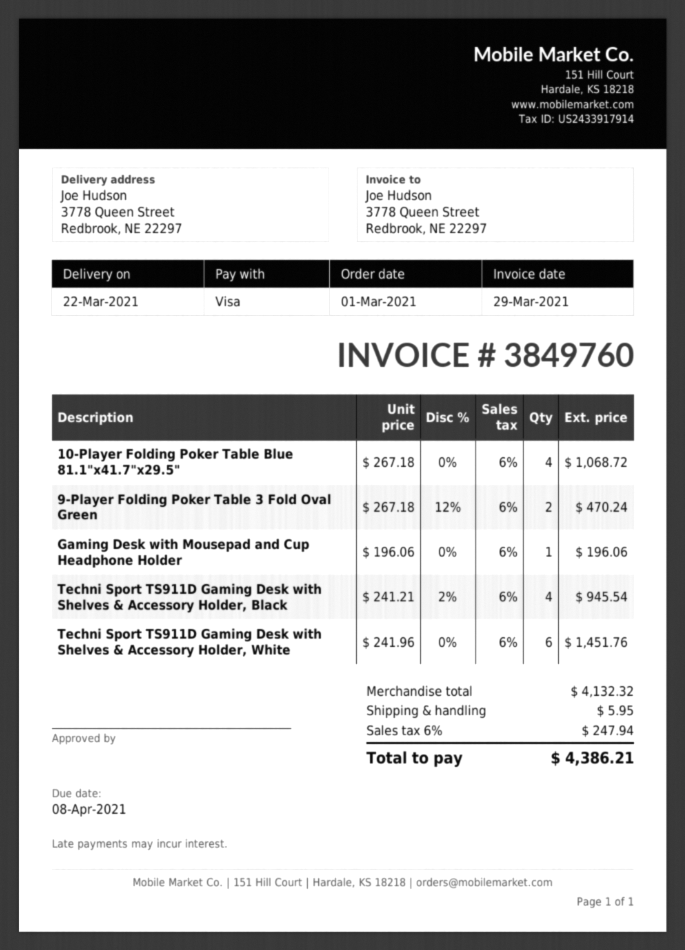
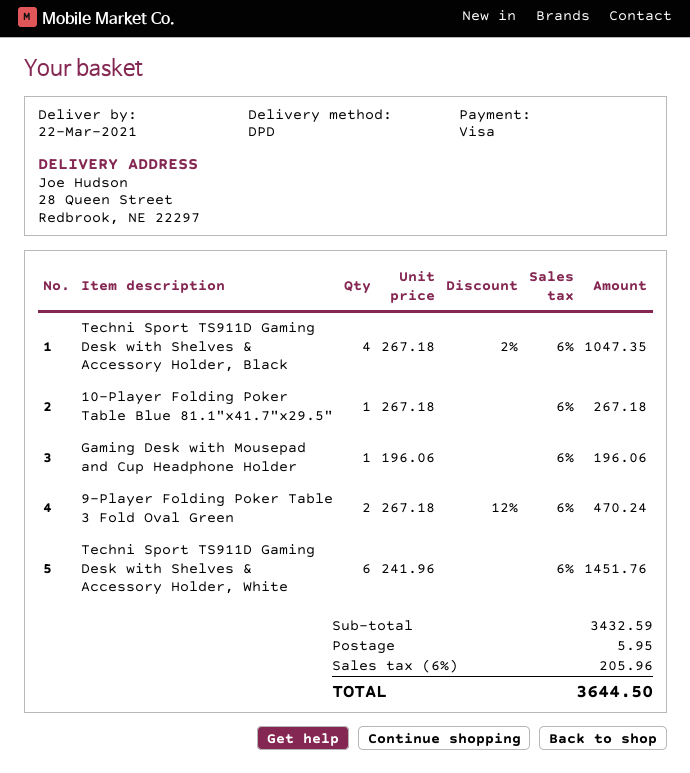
ship to: 3778 Queen Street, Redbrook, NE 22297 -> 28 Queen Street, Redbrook, NE 22297
10-Player Folding Poker Table Blue 81.1"x41.7"x29.5": 4 x 267.18 = 1068.72 -> 1 x 267.18 = 267.18
Techni Sport TS911D Gaming Desk with Shelves & Accessory Holder, Black: 4 x 241.21 - 2% = 945.54 -> 4 x 267.18 - 2% = 1047.35
subtotal: 4132.32 -> 3432.59
tax: 6% = 247.94 -> 6% = 205.96
total: 4386.21 -> 3644.50

